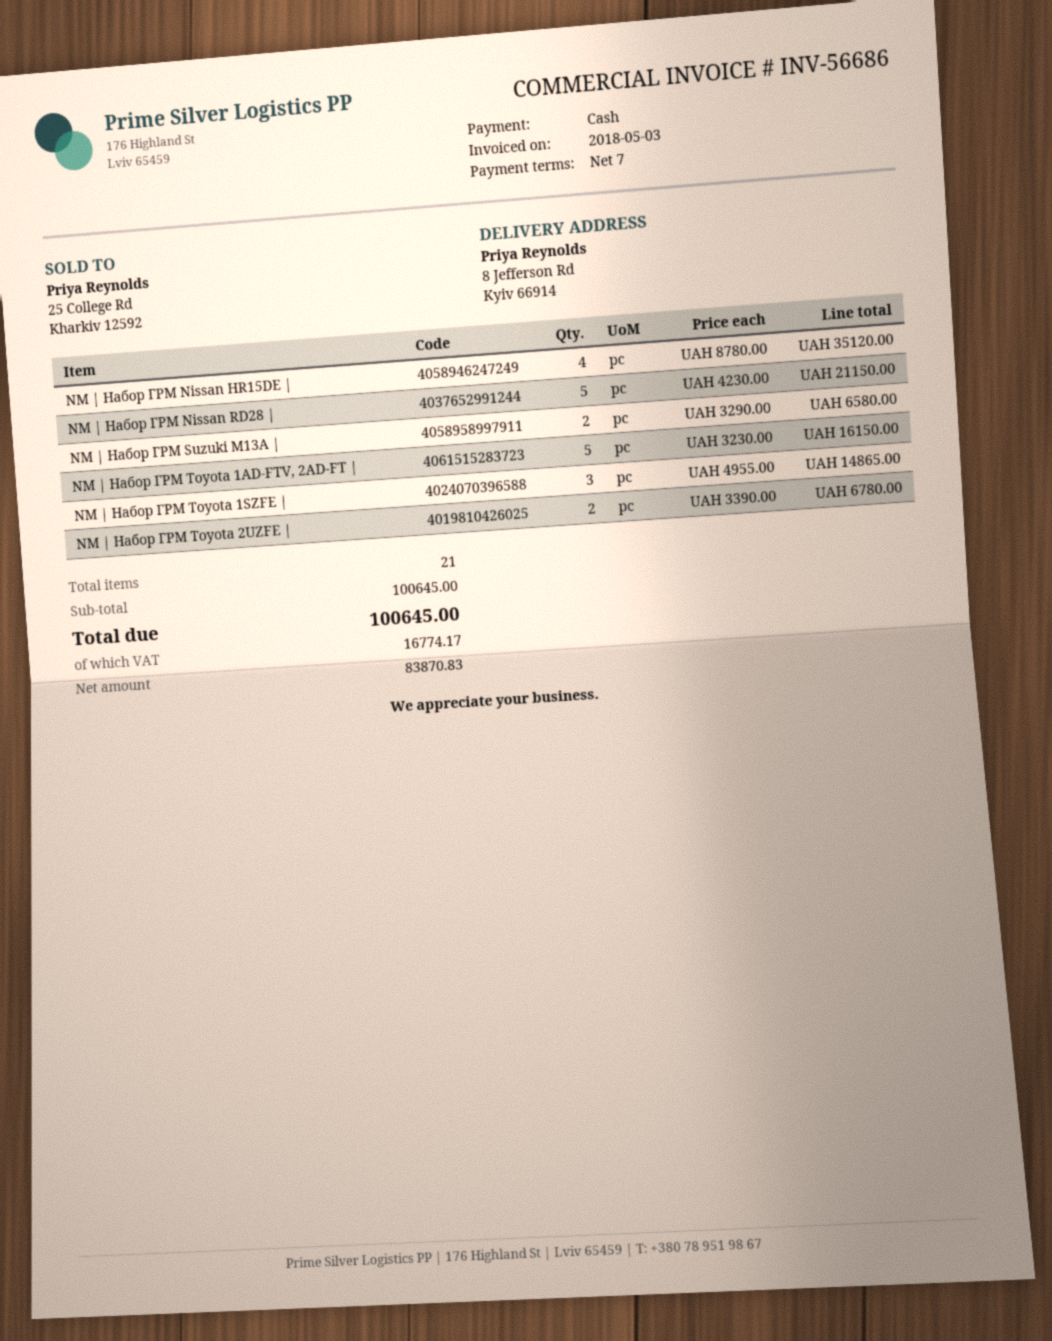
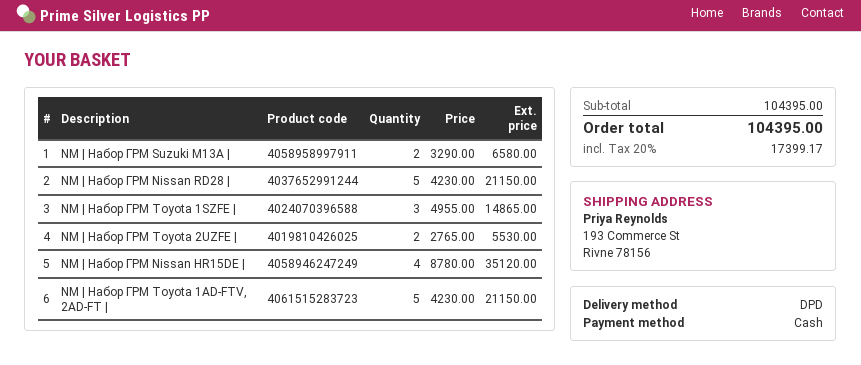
ship to: 8 Jefferson Rd, Kyiv 66914 -> 193 Commerce St, Rivne 78156
NM | Набор ГРМ Toyota 1AD-FTV, 2AD-FT |: 5 x 3230.00 = 16150.00 -> 5 x 4230.00 = 21150.00
NM | Набор ГРМ Toyota 2UZFE |: 2 x 3390.00 = 6780.00 -> 2 x 2765.00 = 5530.00
subtotal: 100645.00 -> 104395.00
tax: 16774.17 -> 17399.17
total: 100645.00 -> 104395.00

